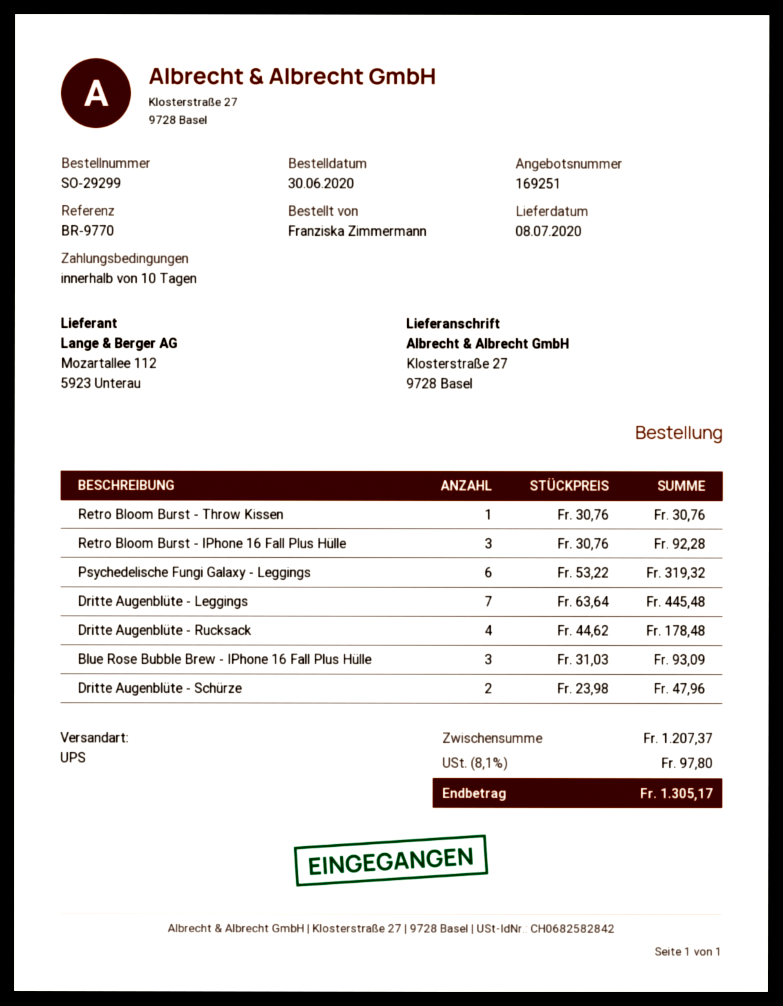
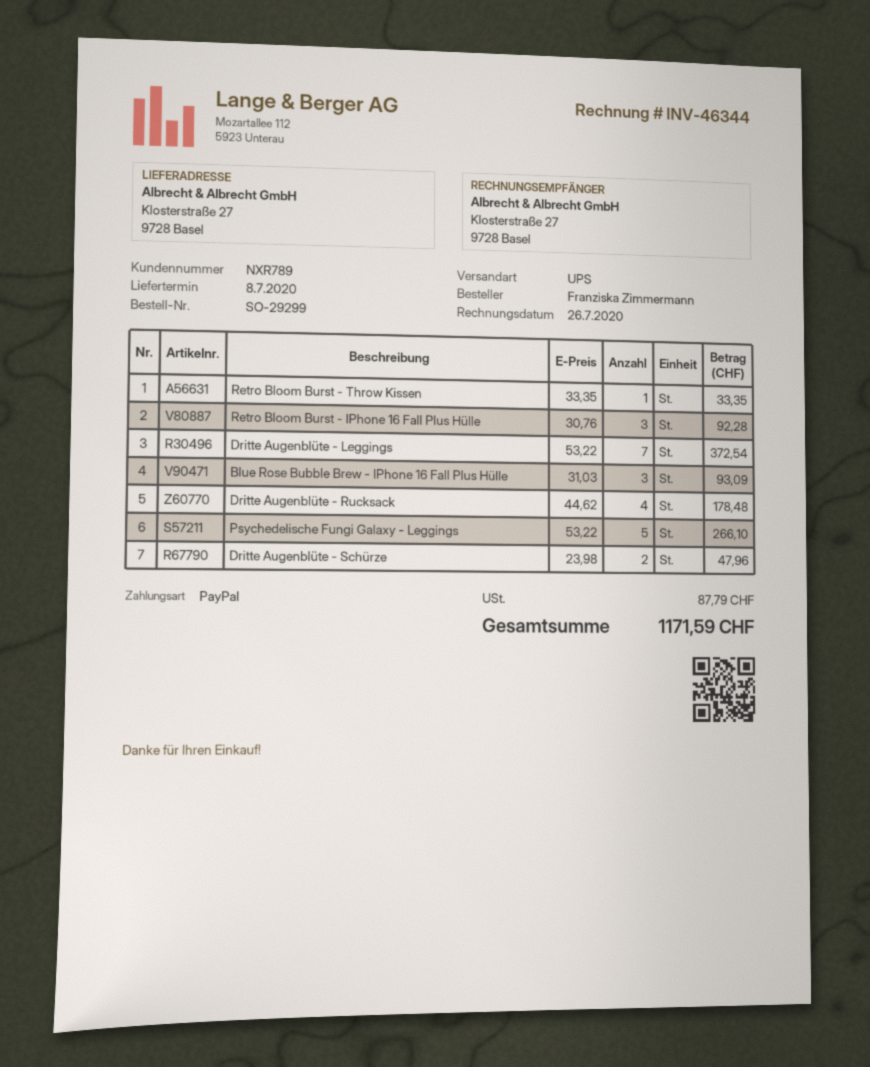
Retro Bloom Burst - Throw Kissen: 1 x 30.76 = 30.76 -> 1 x 33.35 = 33.35
Psychedelische Fungi Galaxy - Leggings: 6 x 53.22 = 319.32 -> 5 x 53.22 = 266.10
Dritte Augenblüte - Leggings: 7 x 63.64 = 445.48 -> 7 x 53.22 = 372.54
tax: 97.80 -> 87.79
total: 1305.17 -> 1171.59

